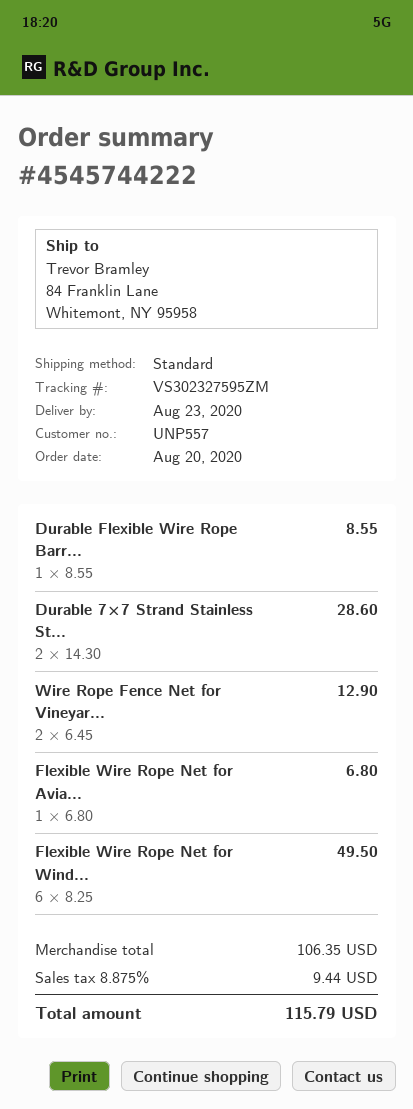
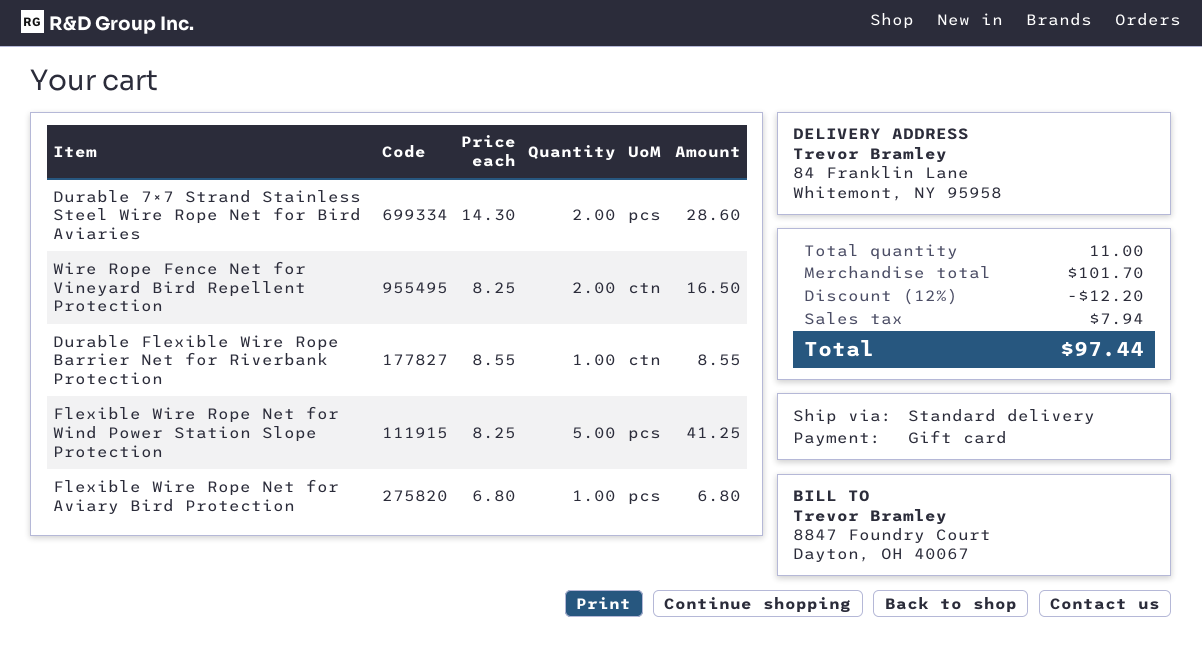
Wire Rope Fence Net for Vineyar...: 2 x 6.45 = 12.90 -> 2 x 8.25 = 16.50
Flexible Wire Rope Net for Wind...: 6 x 8.25 = 49.50 -> 5 x 8.25 = 41.25
subtotal: 106.35 -> 101.70
discount: none -> 12% = 12.20
tax: 9.44 -> 7.94
total: 115.79 -> 97.44

